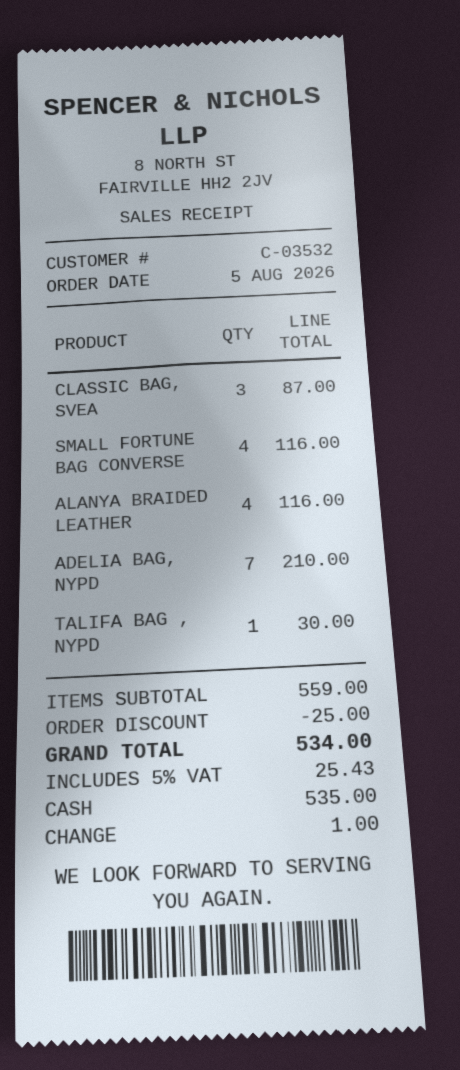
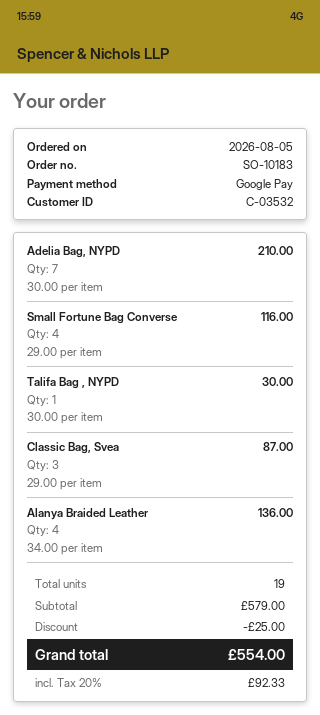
payment method: cash -> Google Pay
ALANYA BRAIDED LEATHER: 4 for 116.00 -> 4 for 136.00
subtotal: 559.00 -> 579.00
tax: 5% = 25.43 -> 20% = 92.33
total: 534.00 -> 554.00

